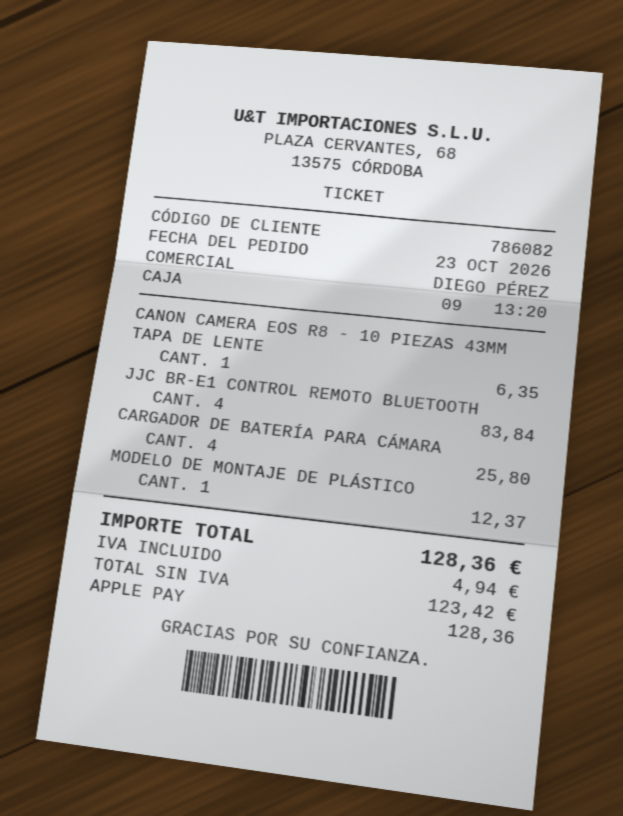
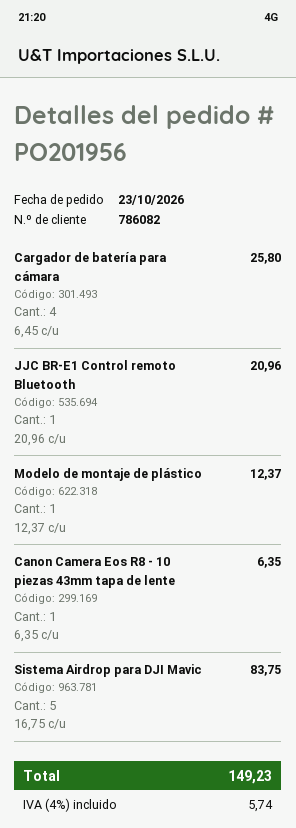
JJC BR-E1 CONTROL REMOTO BLUETOOTH: 4 for 83.84 -> 1 for 20.96
Sistema Airdrop para DJI Mavic: none -> 5 for 83.75
tax: 4.94 -> 5.74
total: 128.36 -> 149.23

